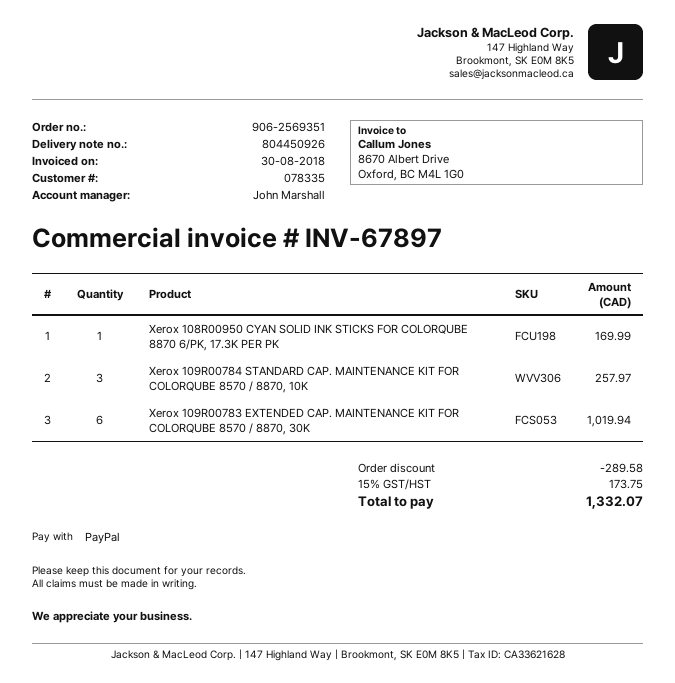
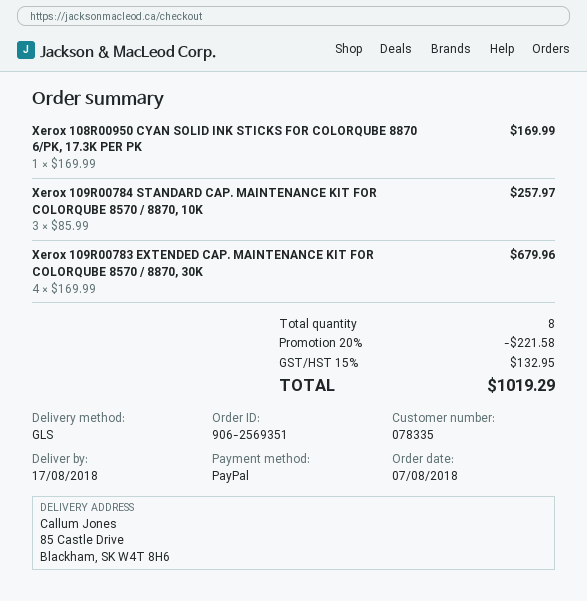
Xerox 109R00783 EXTENDED CAP. MAINTENANCE KIT FOR COLORQUBE 8570 / 8870, 30K: 6 for 1019.94 -> 4 for 679.96
discount: 289.58 -> 221.58
tax: 15% = 173.75 -> 15% = 132.95
total: 1332.07 -> 1019.29

